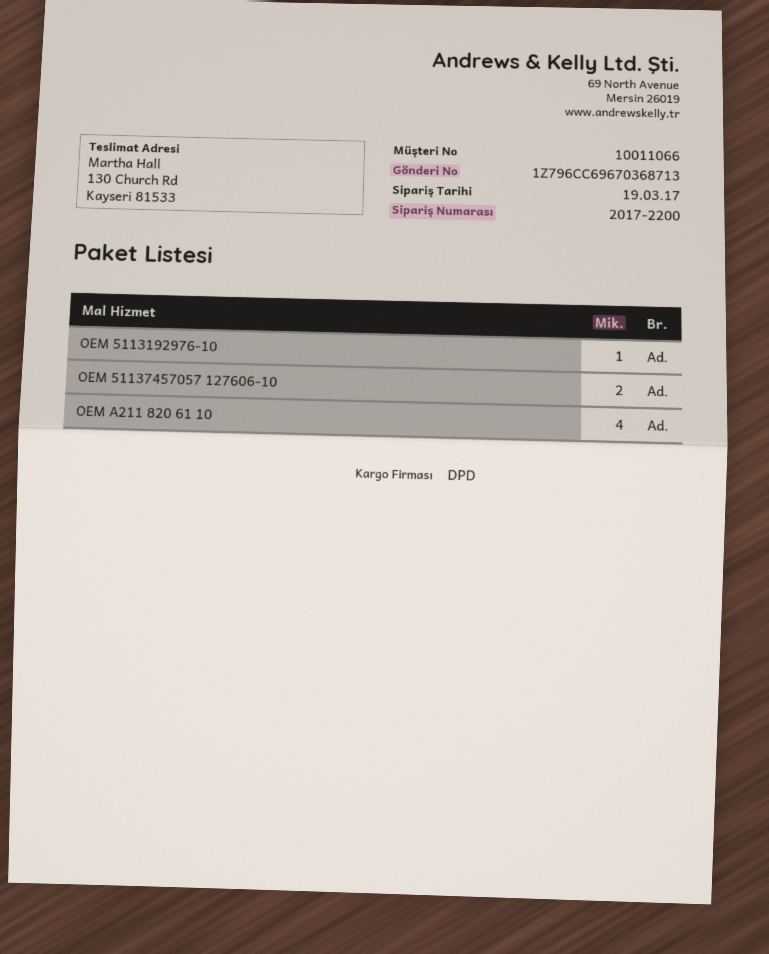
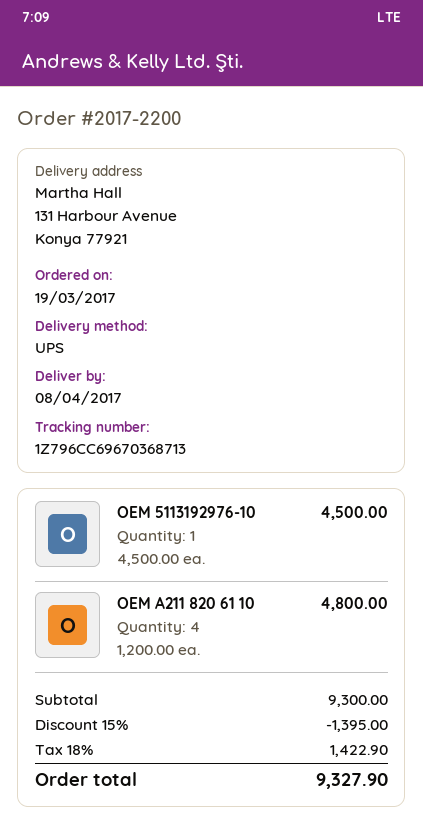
shipping method: DPD -> UPS
ship to: 130 Church Rd, Kayseri 81533 -> 131 Harbour Avenue, Konya 77921
OEM 51137457057 127606-10: 2 -> none

